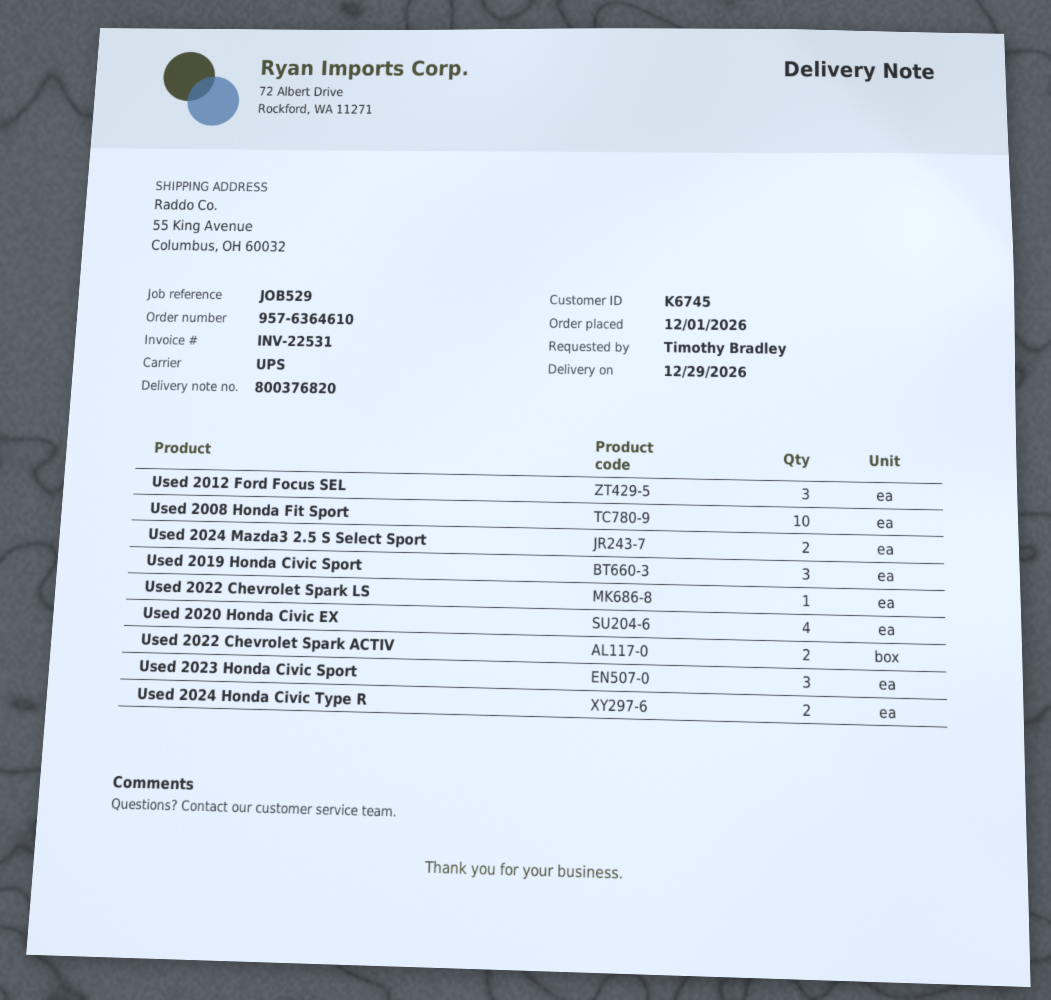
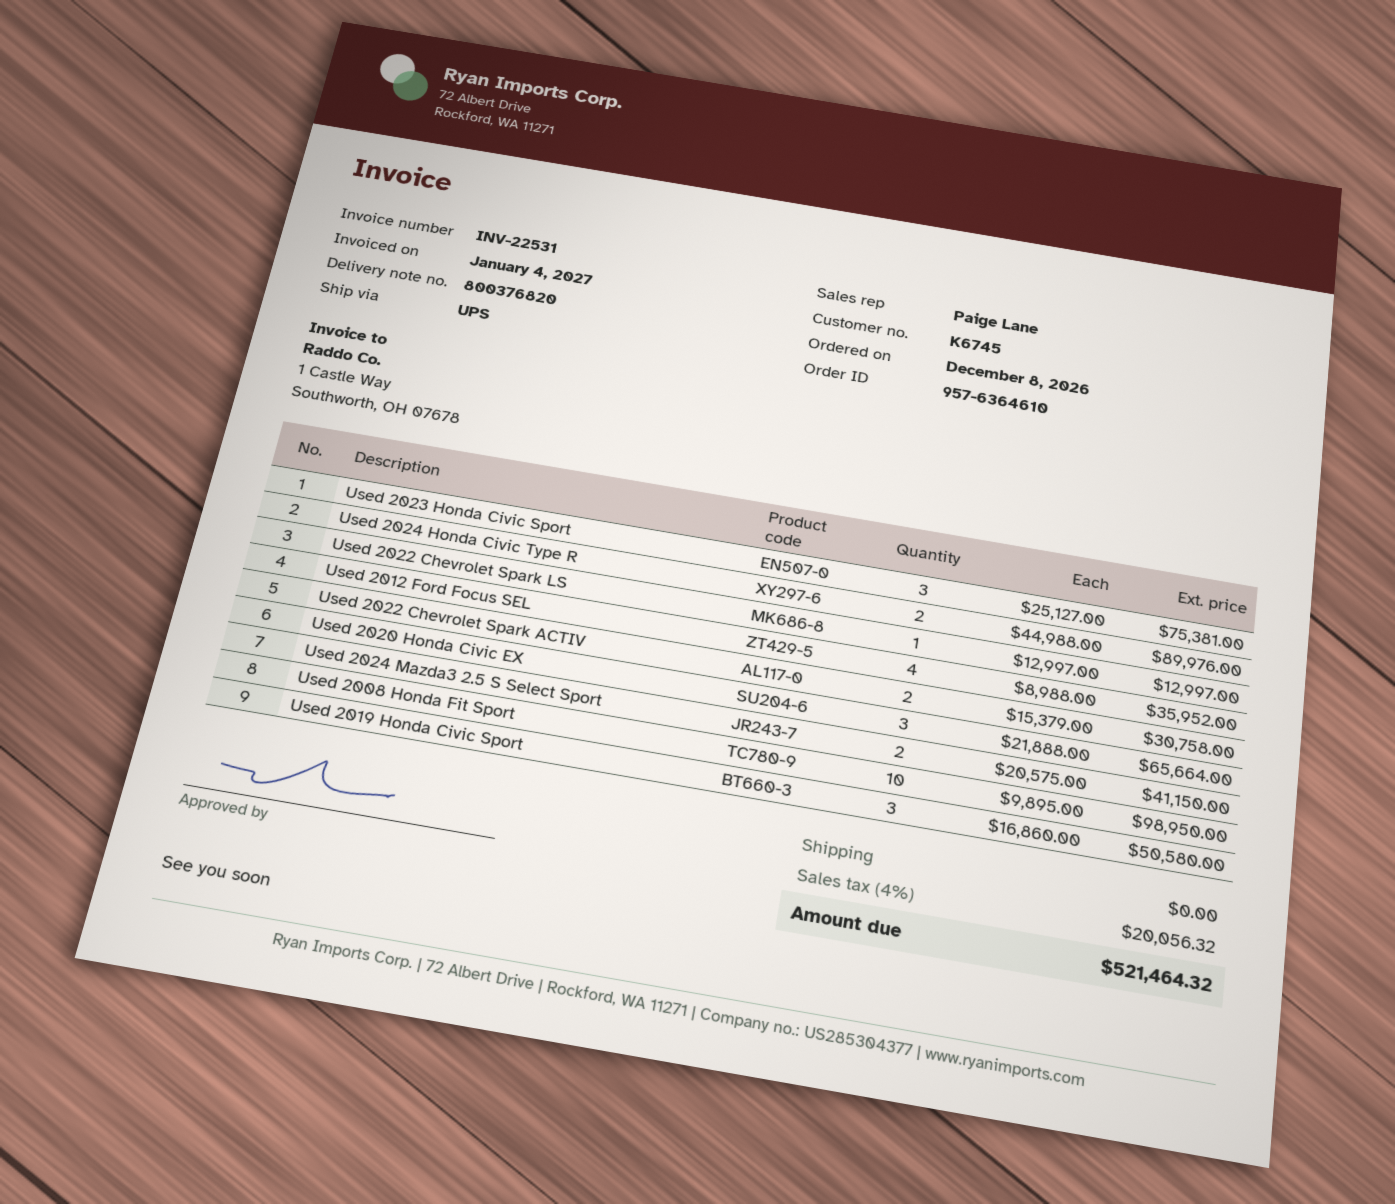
order date: 2026-12-01 -> 2026-12-08
Used 2012 Ford Focus SEL: 3 -> 4
Used 2020 Honda Civic EX: 4 -> 3

